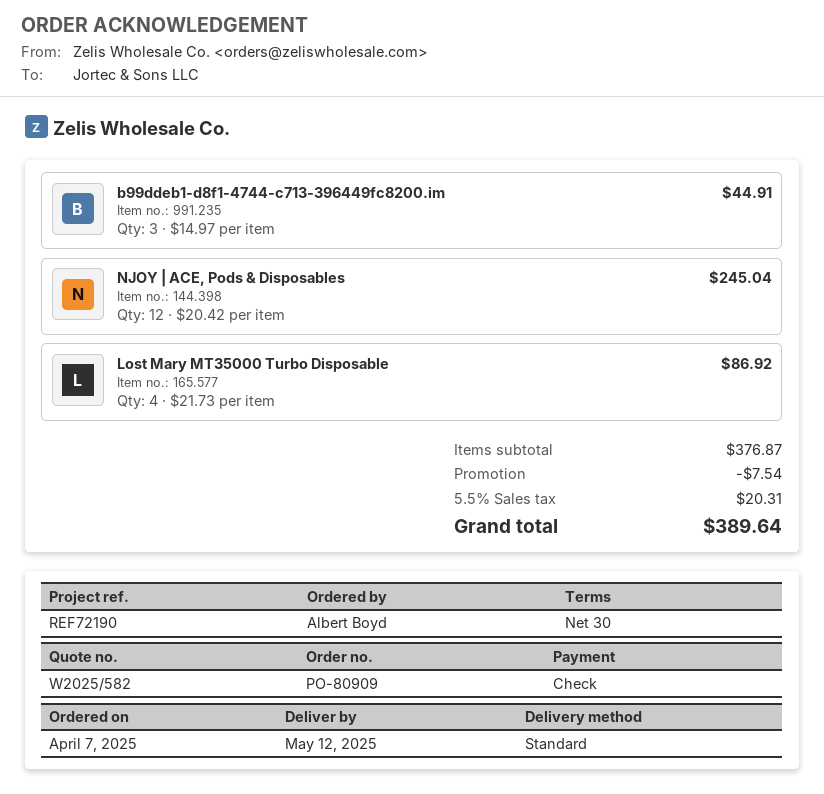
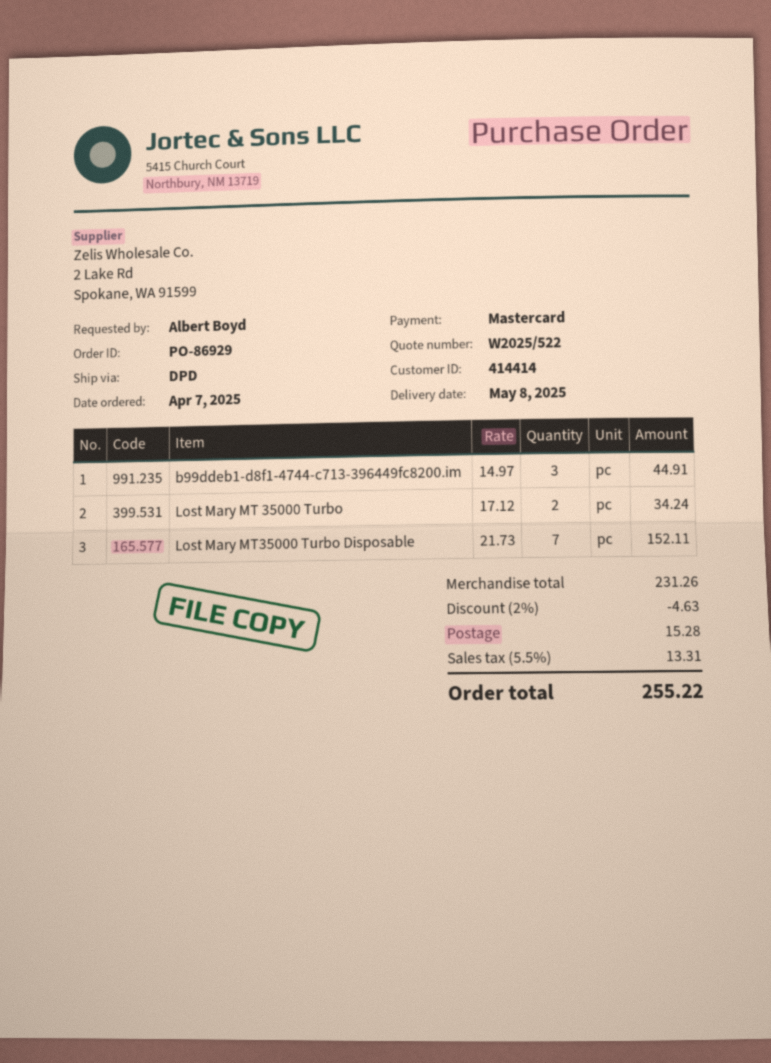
quote number: W2025/582 -> W2025/522
order number: PO-80909 -> PO-86929
delivery date: 2025-05-12 -> 2025-05-08
payment method: cheque -> Mastercard
shipping method: standard -> DPD
NJOY | ACE, Pods & Disposables: 12 x 20.42 = 245.04 -> none
Lost Mary MT35000 Turbo Disposable: 4 x 21.73 = 86.92 -> 7 x 21.73 = 152.11
Lost Mary MT 35000 Turbo: none -> 2 x 17.12 = 34.24
subtotal: 376.87 -> 231.26
discount: 7.54 -> 4.63
shipping: none -> 15.28
tax: 5.5% = 20.31 -> 5.5% = 13.31
total: 389.64 -> 255.22

